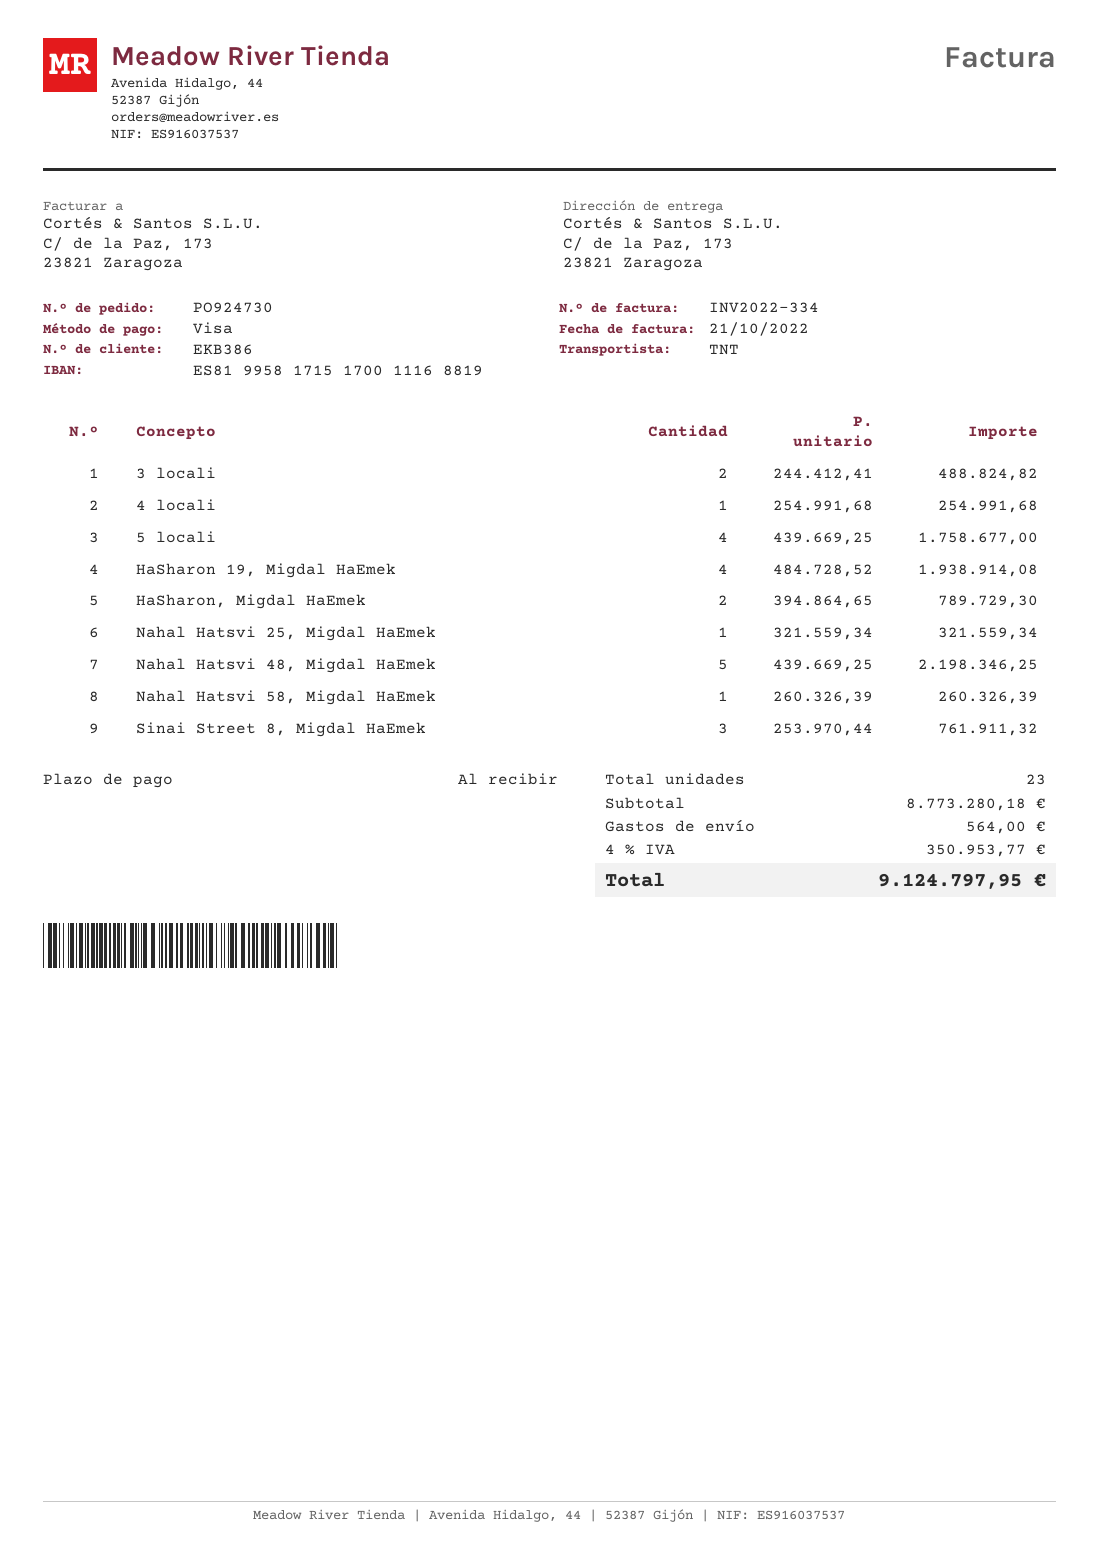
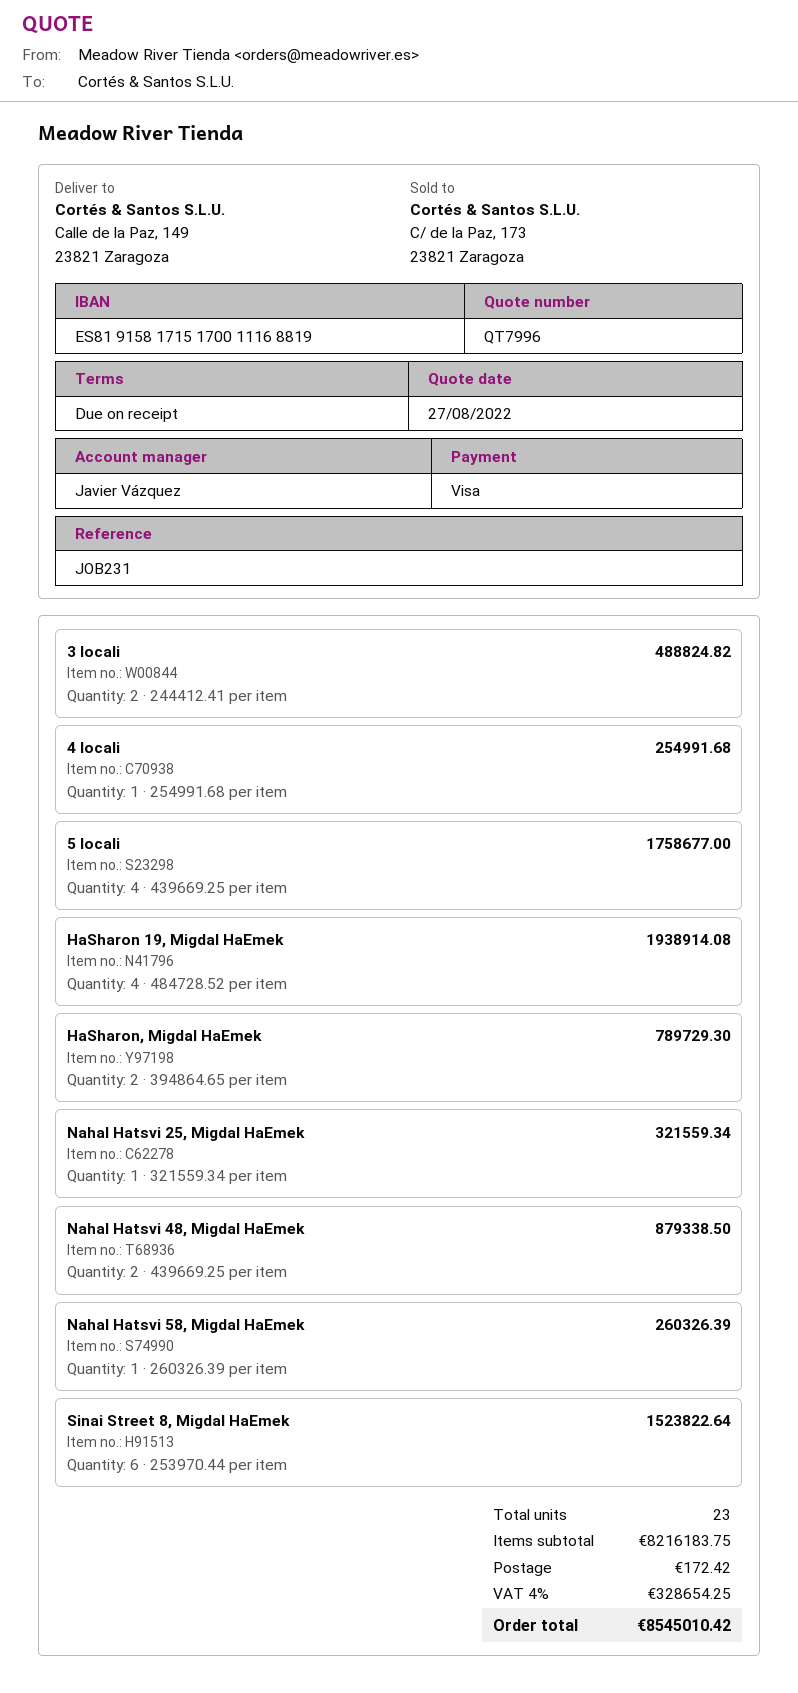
bank account: ES8199581715170011168819 -> ES8191581715170011168819
ship to: C/ de la Paz, 173, 23821 Zaragoza -> Calle de la Paz, 149, 23821 Zaragoza
Nahal Hatsvi 48, Migdal HaEmek: 5 x 439669.25 = 2198346.25 -> 2 x 439669.25 = 879338.50
Sinai Street 8, Migdal HaEmek: 3 x 253970.44 = 761911.32 -> 6 x 253970.44 = 1523822.64
subtotal: 8773280.18 -> 8216183.75
shipping: 564.00 -> 172.42
tax: 4% = 350953.77 -> 4% = 328654.25
total: 9124797.95 -> 8545010.42

